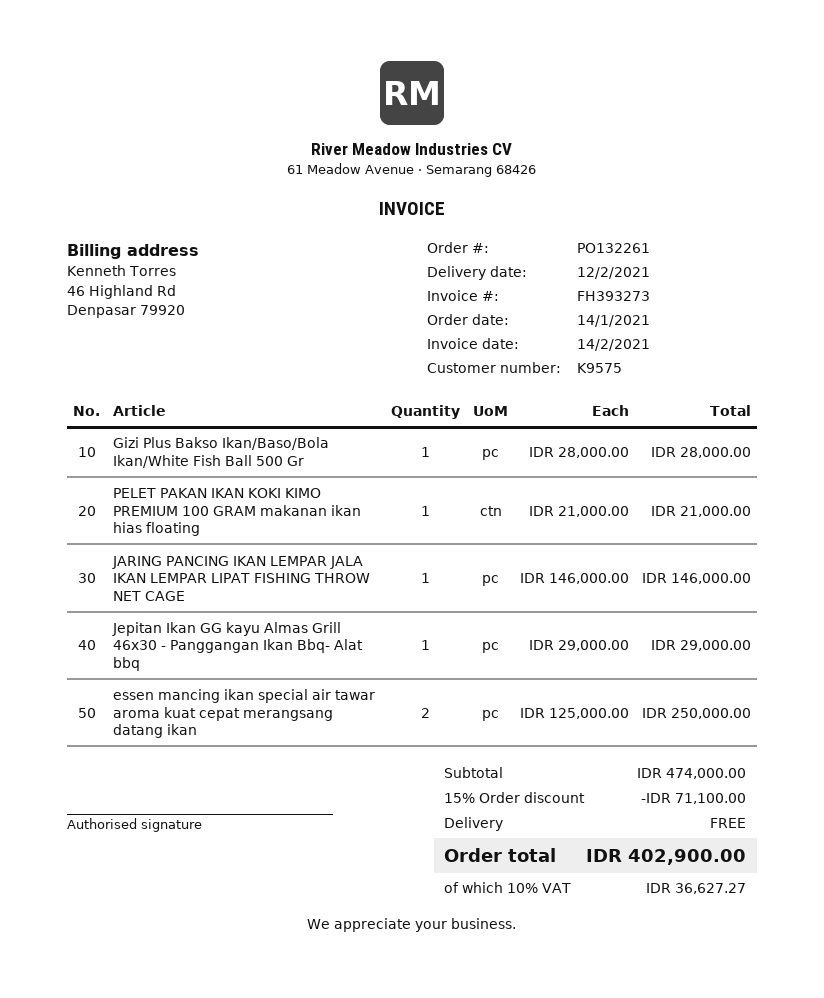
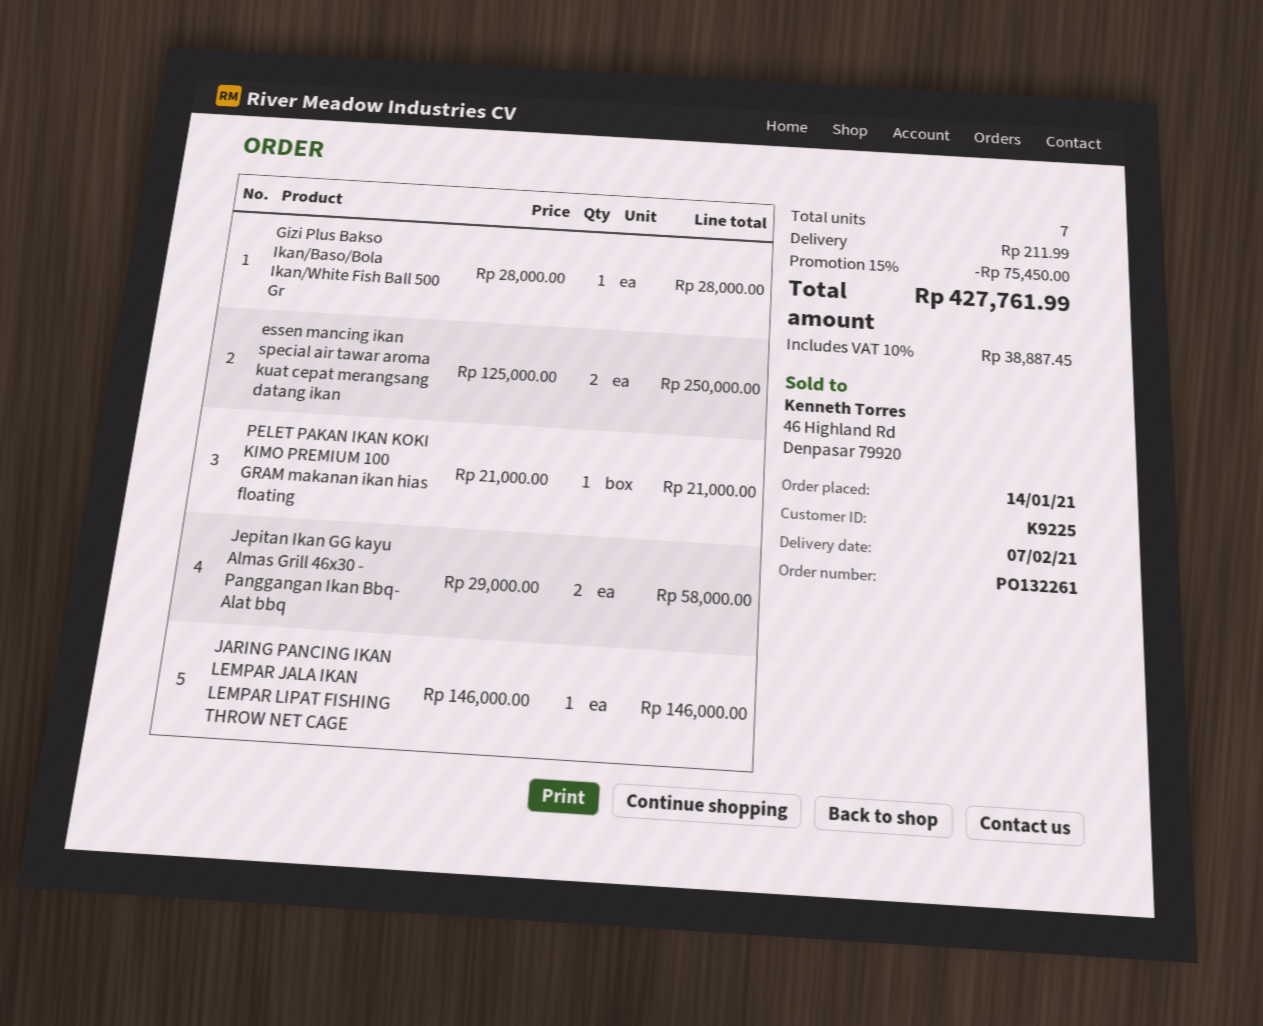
delivery date: 2021-02-12 -> 2021-02-07
customer number: K9575 -> K9225
Jepitan Ikan GG kayu Almas Grill 46x30 - Panggangan Ikan Bbq- Alat bbq: 1 x 29000.00 = 29000.00 -> 2 x 29000.00 = 58000.00
discount: 15% = 71100.00 -> 15% = 75450.00
shipping: 0.00 -> 211.99
tax: 10% = 36627.27 -> 10% = 38887.45
total: 402900.00 -> 427761.99

